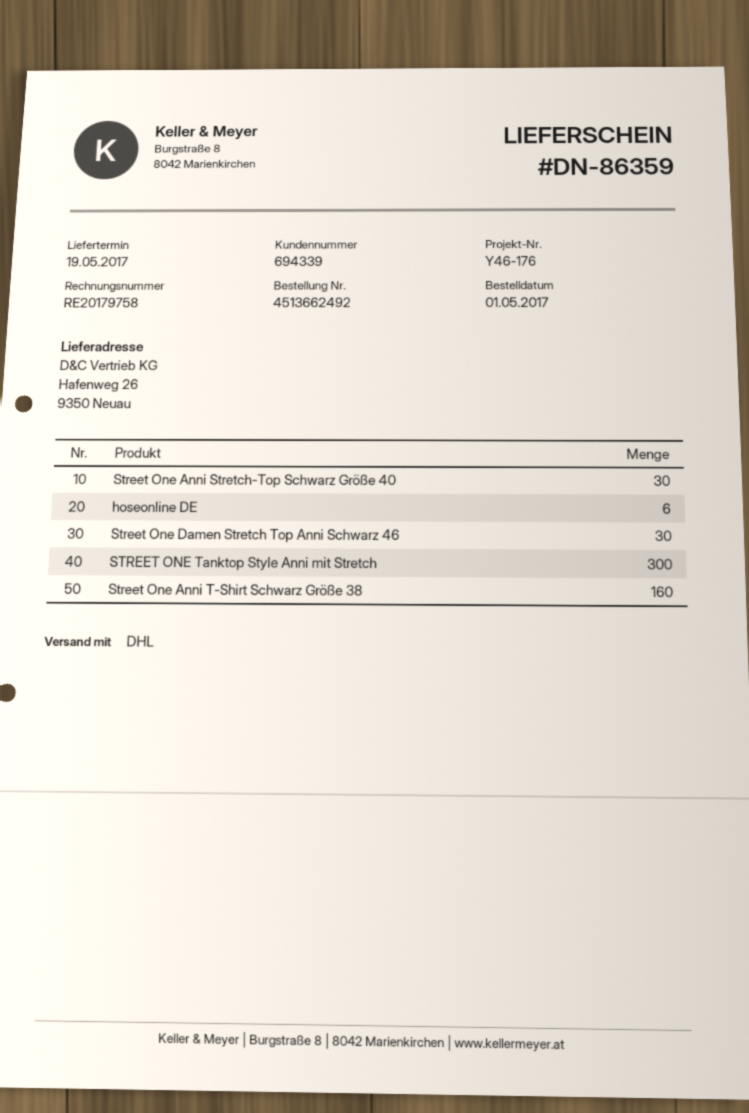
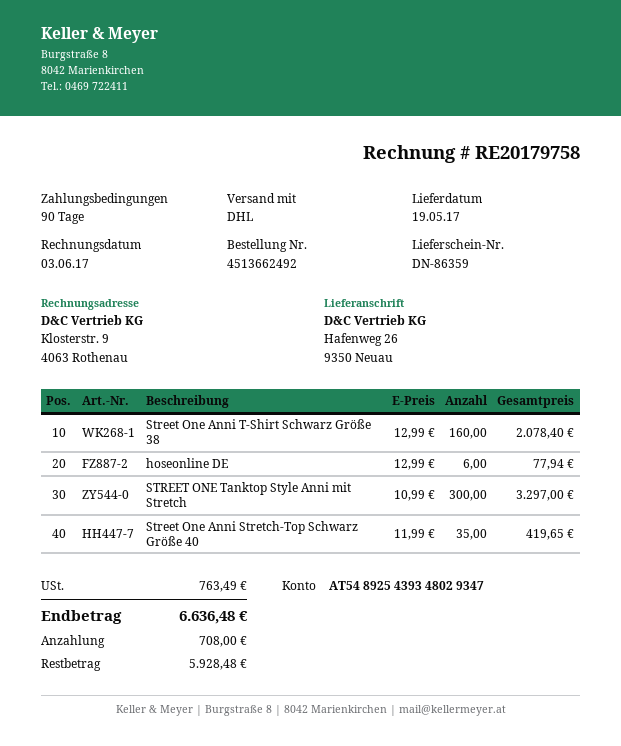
Street One Anni Stretch-Top Schwarz Größe 40: 30 -> 35
Street One Damen Stretch Top Anni Schwarz 46: 30 -> none

